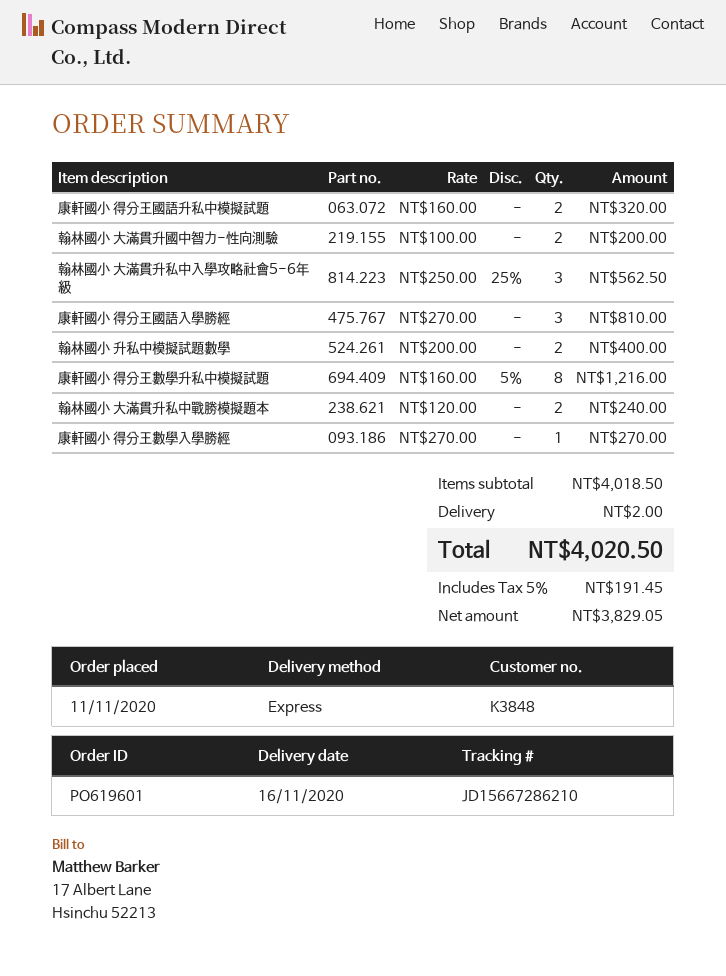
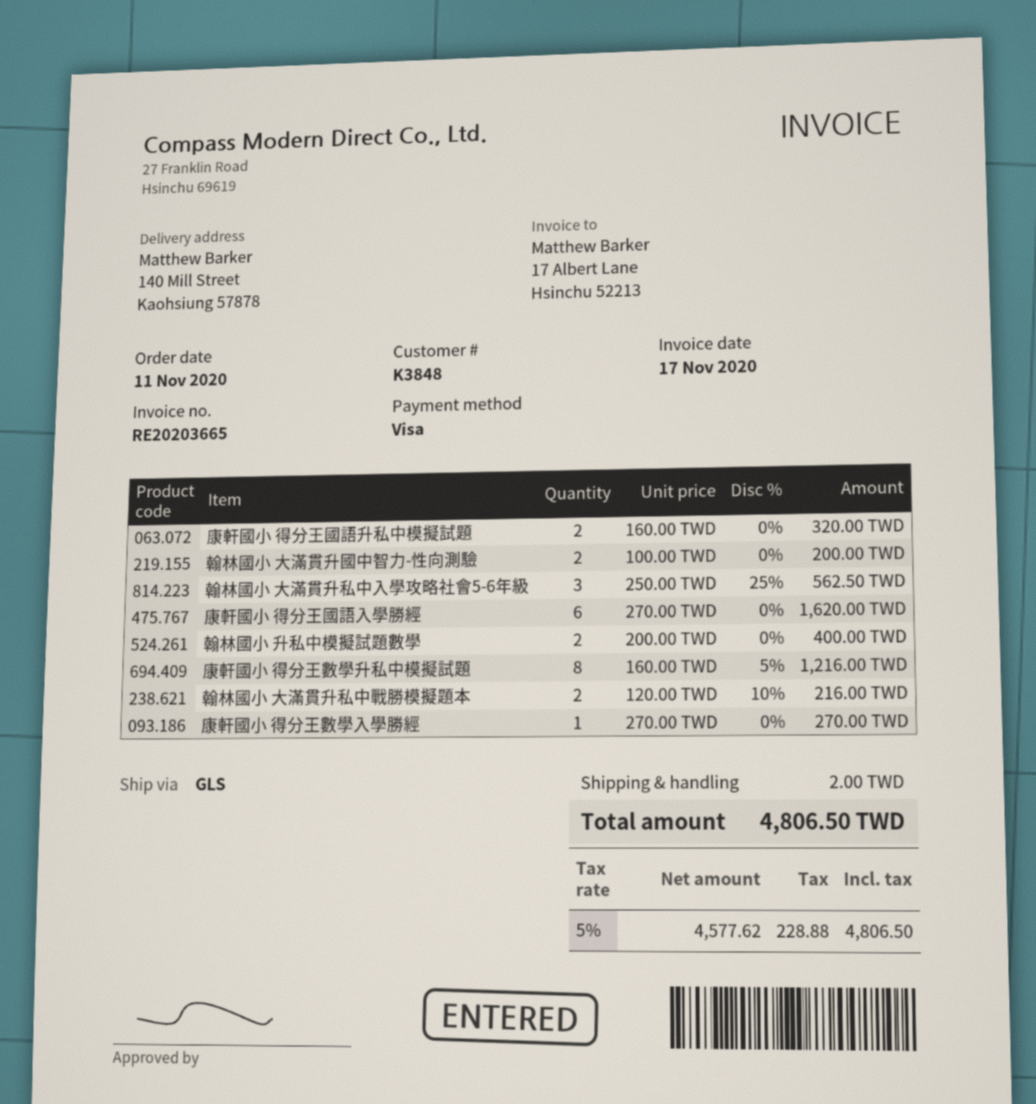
shipping method: express -> GLS
康軒國小 得分王國語入學勝經: 3 x 270.00 = 810.00 -> 6 x 270.00 = 1620.00
翰林國小 大滿貫升私中戰勝模擬題本: 2 x 120.00 = 240.00 -> 2 x 120.00 - 10% = 216.00
net: 3829.05 -> 4577.62
tax: 5% = 191.45 -> 5% = 228.88
total: 4020.50 -> 4806.50

